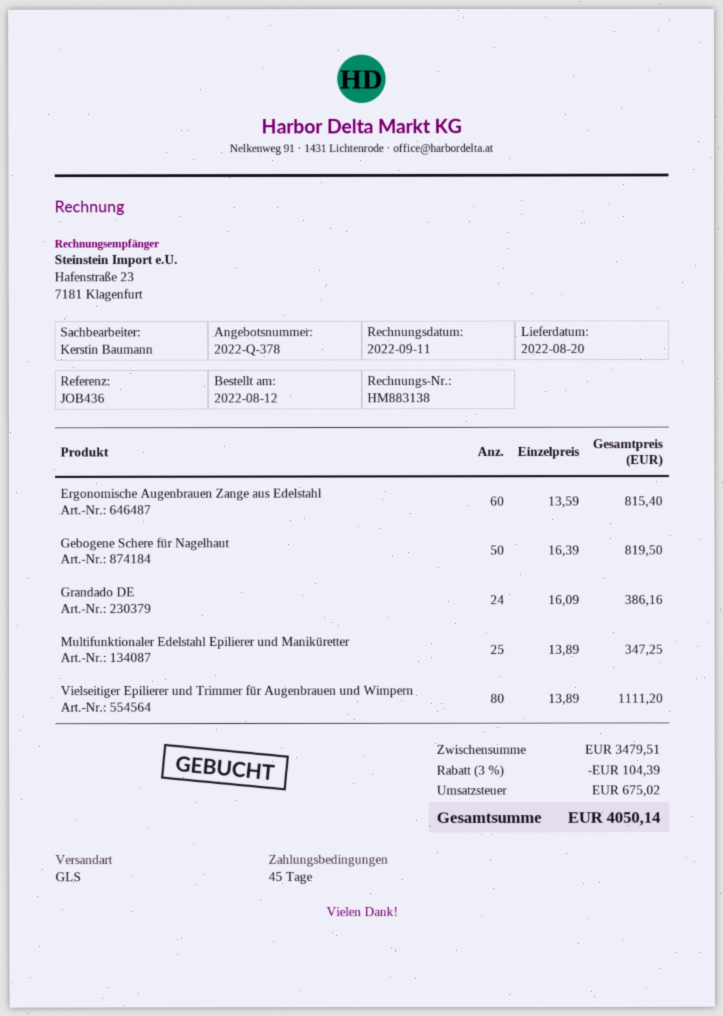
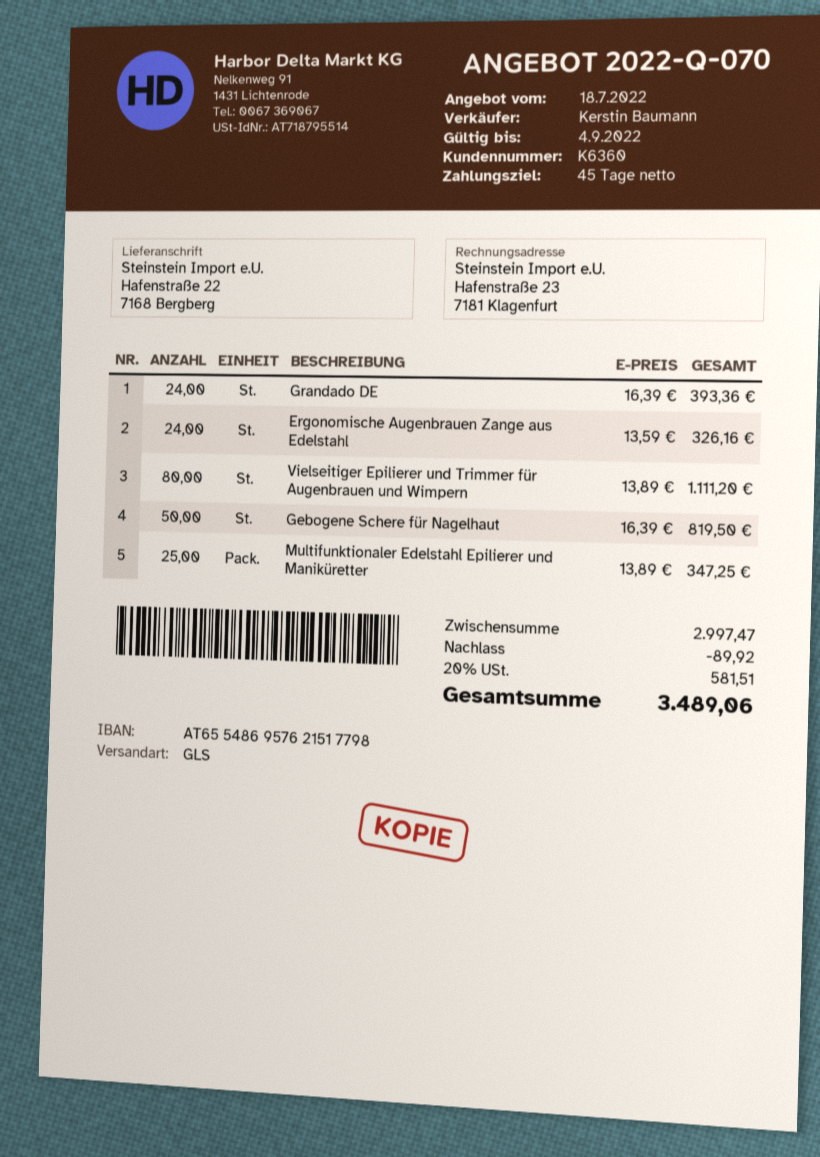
quote number: 2022-Q-378 -> 2022-Q-070
Ergonomische Augenbrauen Zange aus Edelstahl: 60 x 13.59 = 815.40 -> 24 x 13.59 = 326.16
Grandado DE: 24 x 16.09 = 386.16 -> 24 x 16.39 = 393.36
subtotal: 3479.51 -> 2997.47
discount: 104.39 -> 89.92
tax: 675.02 -> 581.51
total: 4050.14 -> 3489.06

